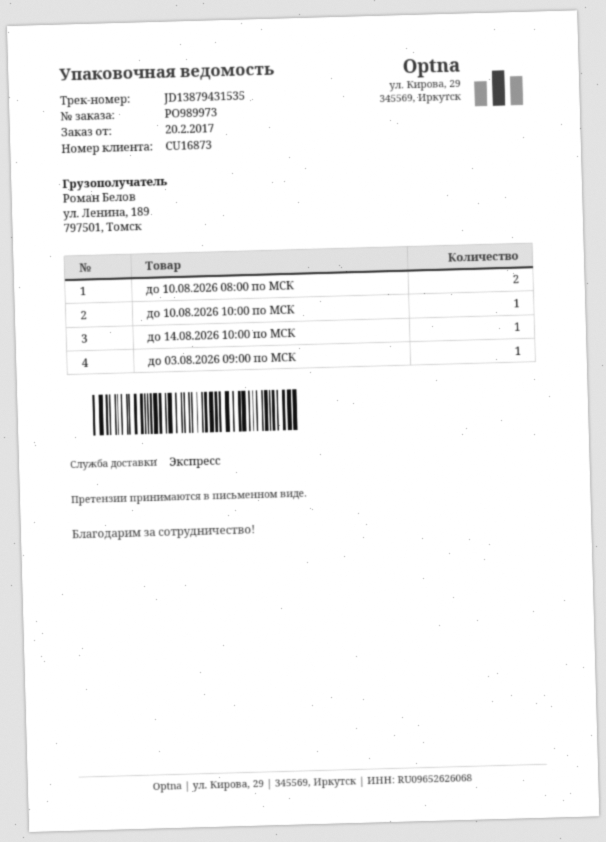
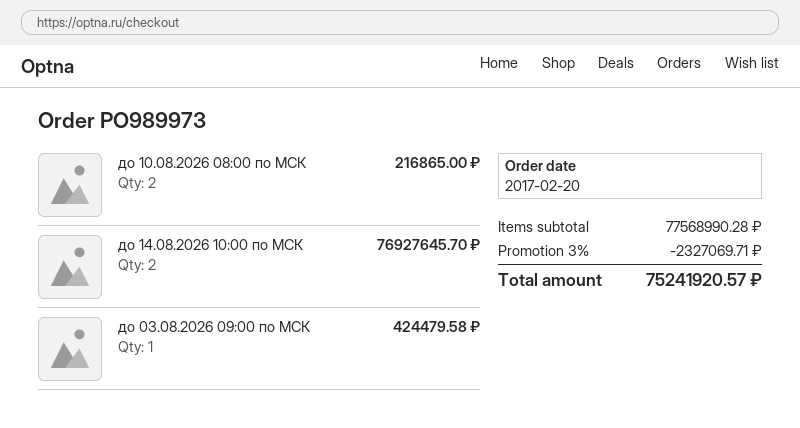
до 10.08.2026 10:00 по МСК: 1 -> none
до 14.08.2026 10:00 по МСК: 1 -> 2

